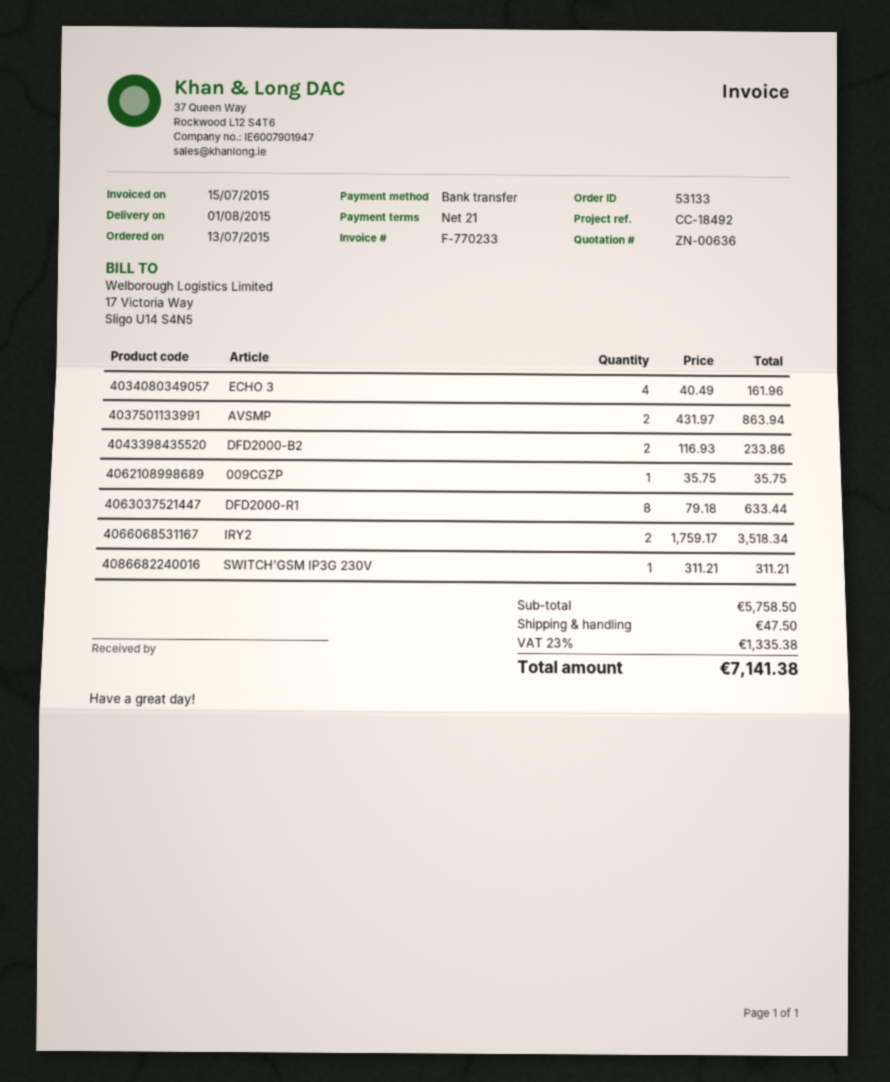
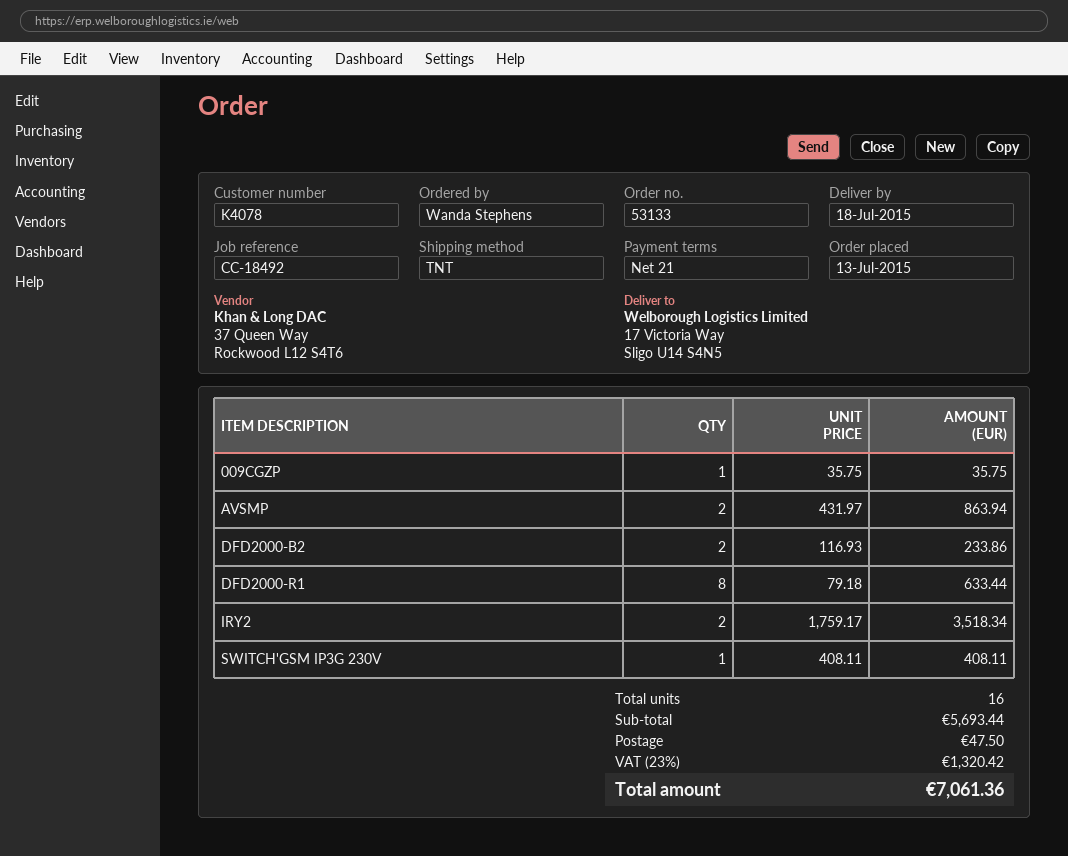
delivery date: 2015-08-01 -> 2015-07-18
ECHO 3: 4 x 40.49 = 161.96 -> none
SWITCH'GSM IP3G 230V: 1 x 311.21 = 311.21 -> 1 x 408.11 = 408.11
subtotal: 5758.50 -> 5693.44
tax: 23% = 1335.38 -> 23% = 1320.42
total: 7141.38 -> 7061.36

